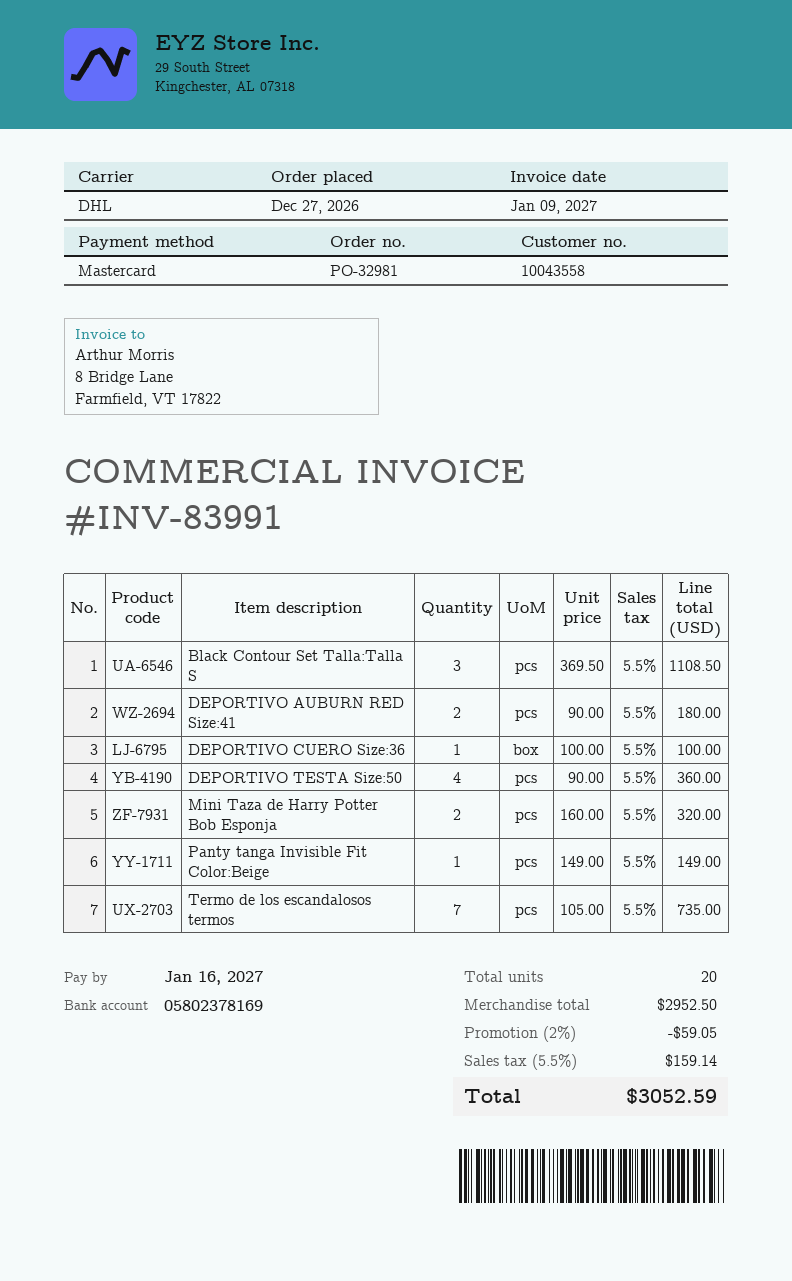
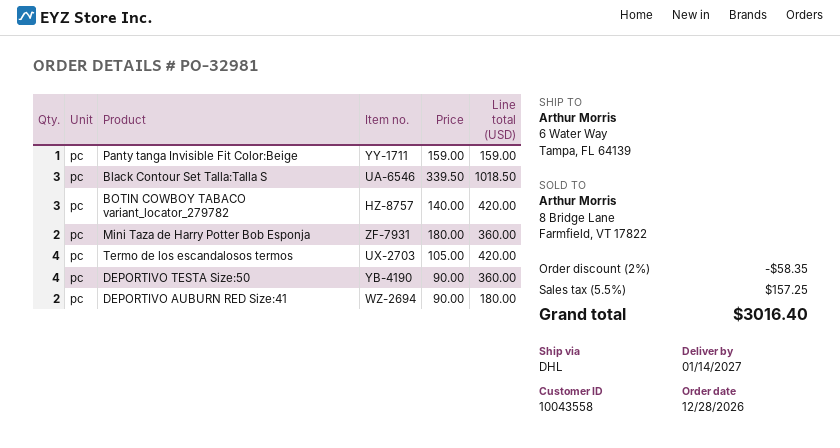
order date: 2026-12-27 -> 2026-12-28
Black Contour Set Talla:Talla S: 3 x 369.50 = 1108.50 -> 3 x 339.50 = 1018.50
DEPORTIVO CUERO Size:36: 1 x 100.00 = 100.00 -> none
Mini Taza de Harry Potter Bob Esponja: 2 x 160.00 = 320.00 -> 2 x 180.00 = 360.00
Panty tanga Invisible Fit Color:Beige: 1 x 149.00 = 149.00 -> 1 x 159.00 = 159.00
Termo de los escandalosos termos: 7 x 105.00 = 735.00 -> 4 x 105.00 = 420.00
BOTIN COWBOY TABACO variant_locator_279782: none -> 3 x 140.00 = 420.00
discount: 2% = 59.05 -> 2% = 58.35
tax: 5.5% = 159.14 -> 5.5% = 157.25
total: 3052.59 -> 3016.40

